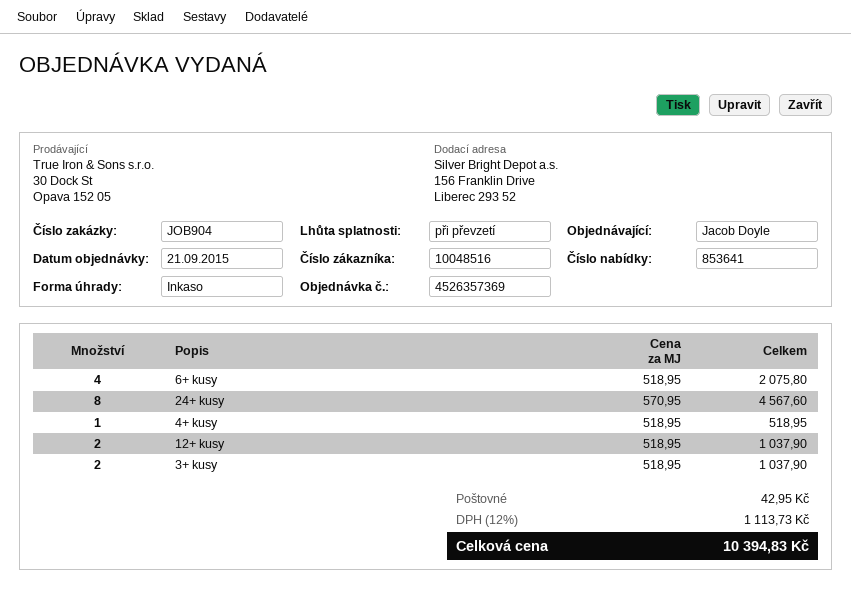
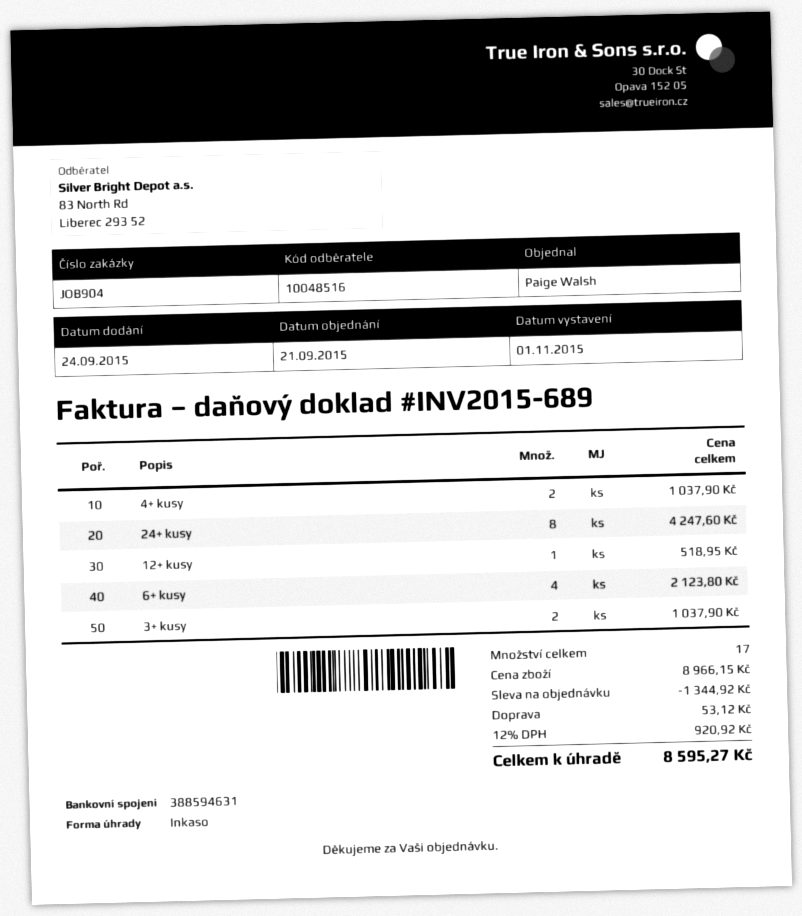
ordered by: Jacob Doyle -> Paige Walsh
6+ kusy: 4 for 2075.80 -> 4 for 2123.80
24+ kusy: 8 for 4567.60 -> 8 for 4247.60
4+ kusy: 1 for 518.95 -> 2 for 1037.90
12+ kusy: 2 for 1037.90 -> 1 for 518.95
discount: none -> 1344.92
shipping: 42.95 -> 53.12
tax: 12% = 1113.73 -> 12% = 920.92
total: 10394.83 -> 8595.27

